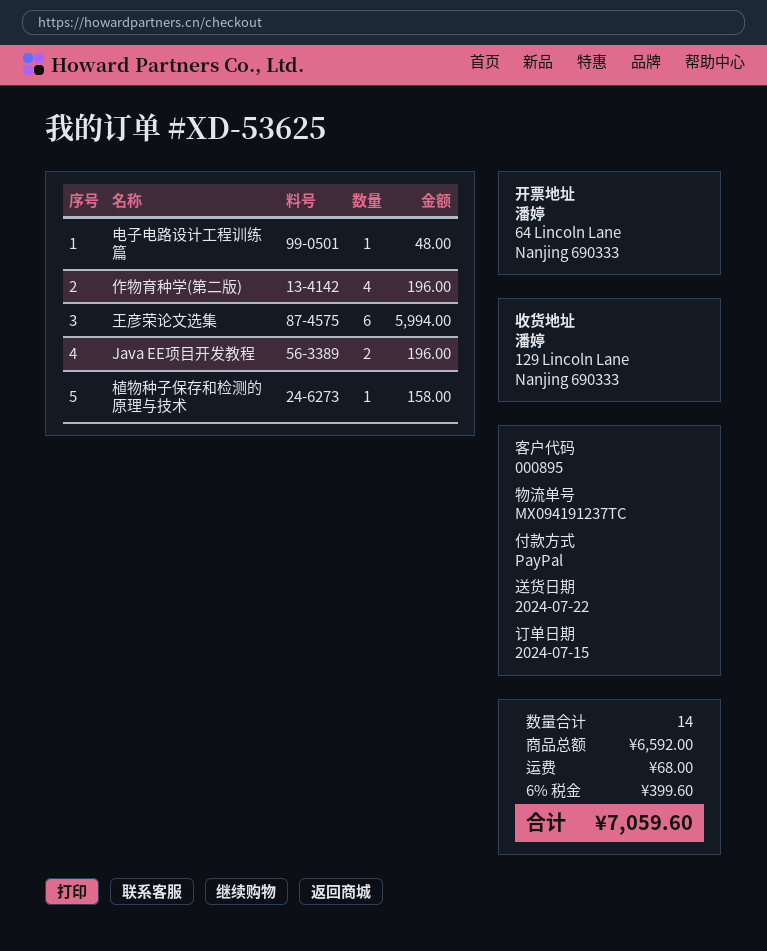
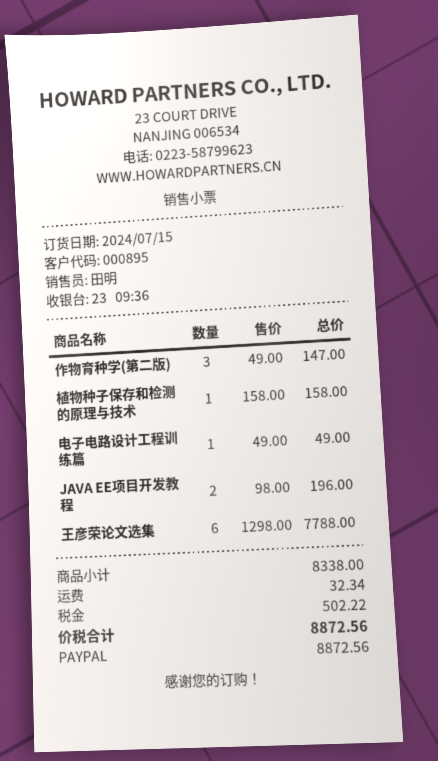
电子电路设计工程训练篇: 1 for 48.00 -> 1 for 49.00
作物育种学(第二版): 4 for 196.00 -> 3 for 147.00
王彦荣论文选集: 6 for 5994.00 -> 6 for 7788.00
subtotal: 6592.00 -> 8338.00
shipping: 68.00 -> 32.34
tax: 399.60 -> 502.22
total: 7059.60 -> 8872.56

